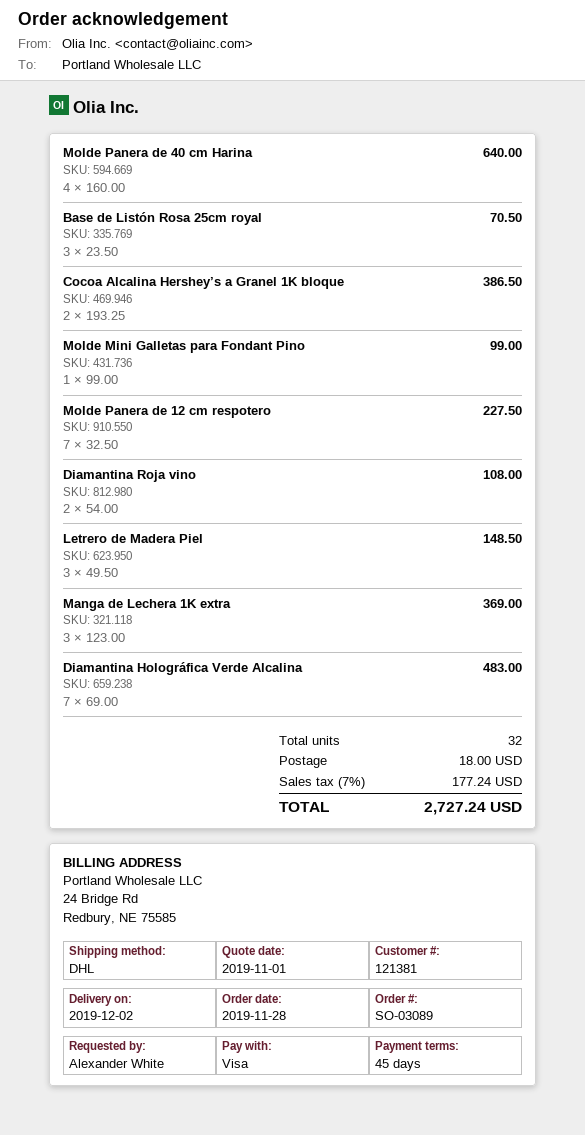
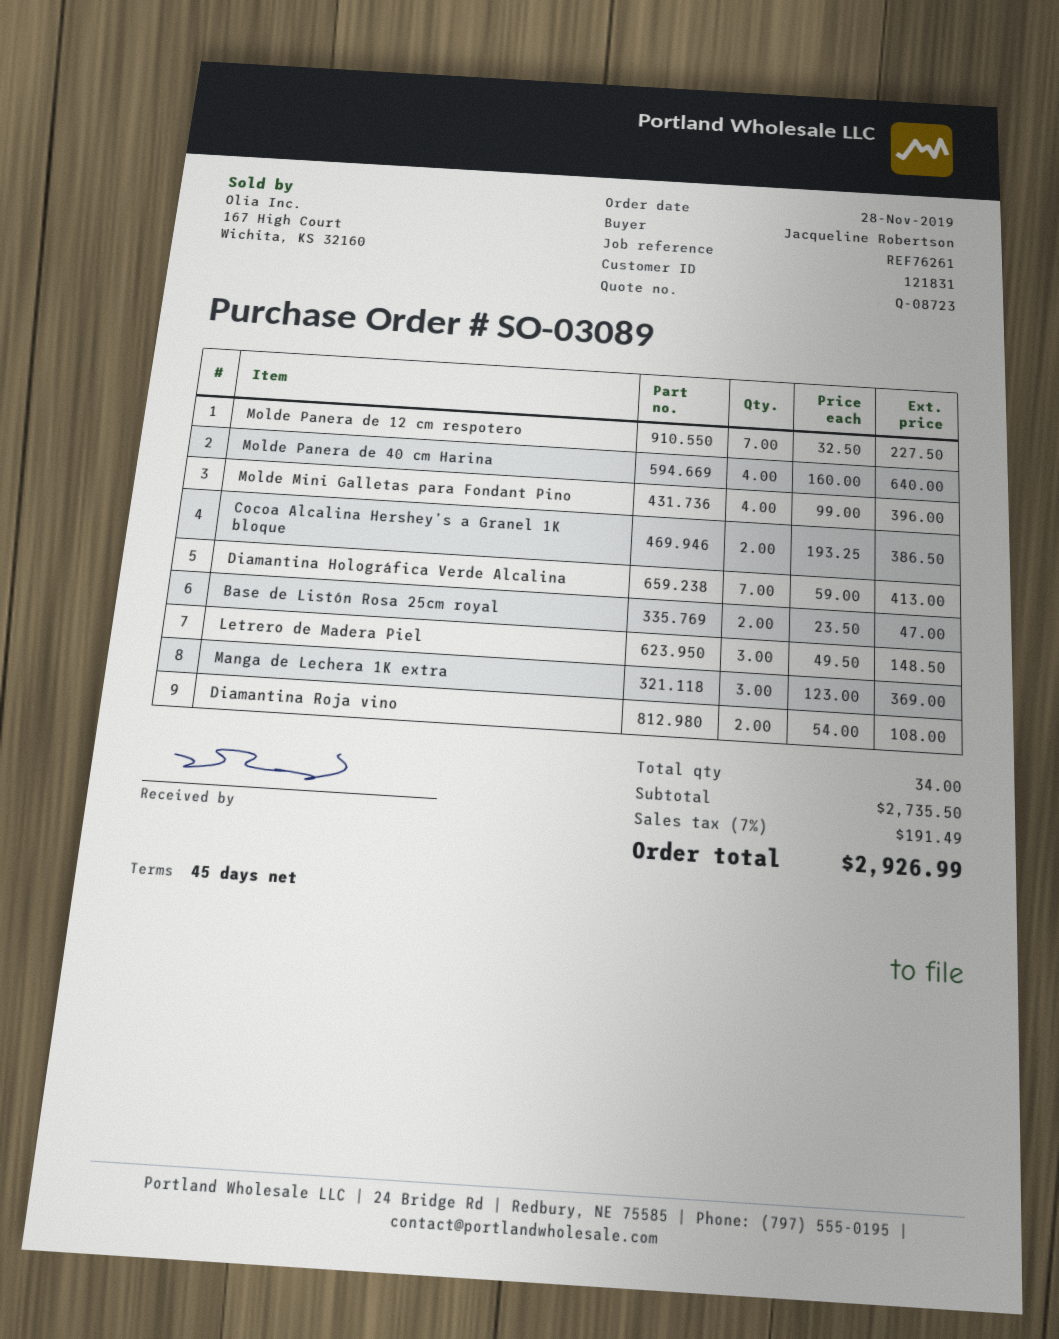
customer number: 121381 -> 121831
ordered by: Alexander White -> Jacqueline Robertson
Base de Listón Rosa 25cm royal: 3 x 23.50 = 70.50 -> 2 x 23.50 = 47.00
Molde Mini Galletas para Fondant Pino: 1 x 99.00 = 99.00 -> 4 x 99.00 = 396.00
Diamantina Holográfica Verde Alcalina: 7 x 69.00 = 483.00 -> 7 x 59.00 = 413.00
total quantity: 32 -> 34
shipping: 18.00 -> none
tax: 7% = 177.24 -> 7% = 191.49
total: 2727.24 -> 2926.99

